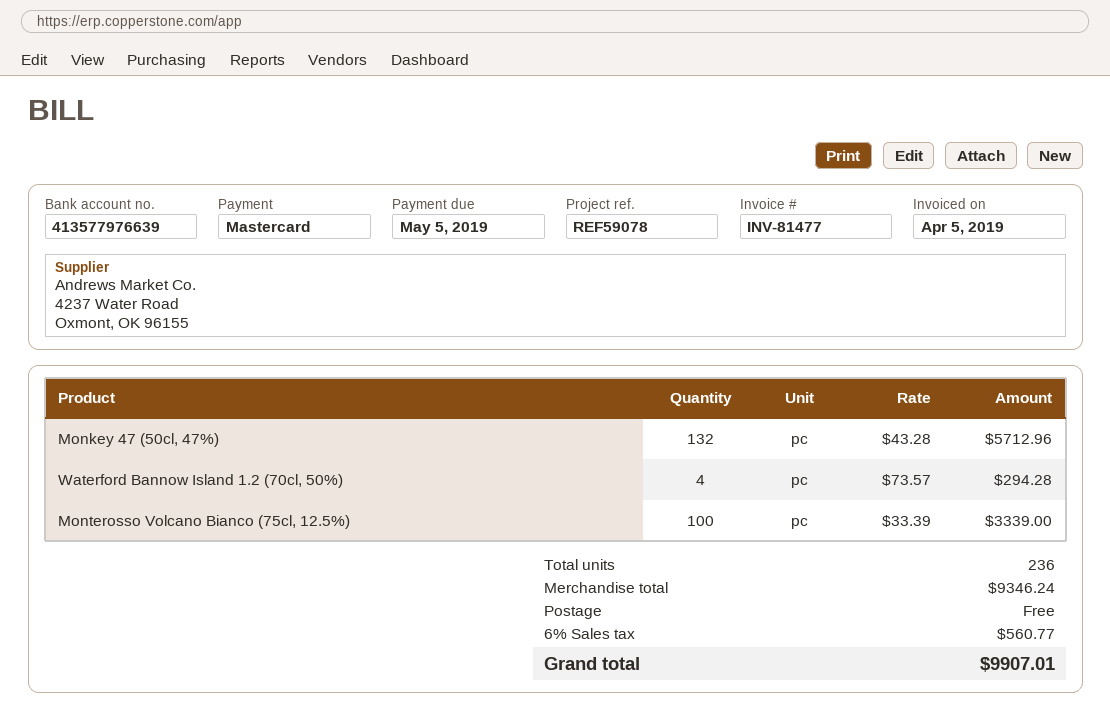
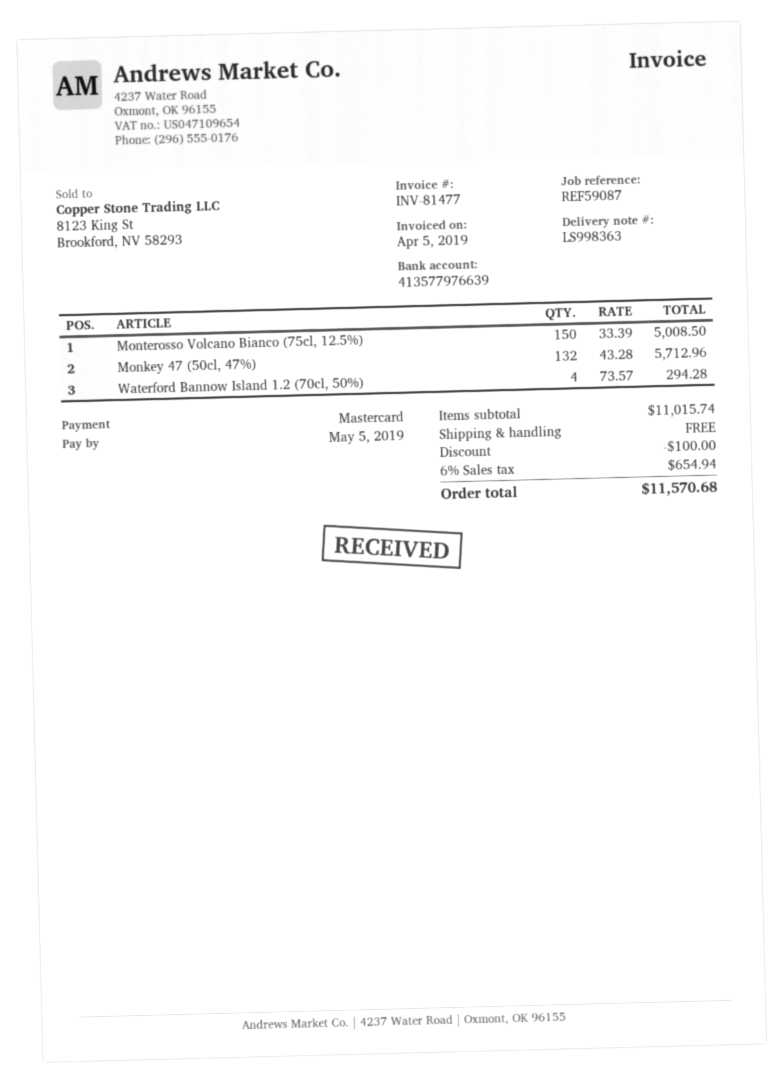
reference: REF59078 -> REF59087
Monterosso Volcano Bianco (75cl, 12.5%): 100 x 33.39 = 3339.00 -> 150 x 33.39 = 5008.50
subtotal: 9346.24 -> 11015.74
discount: none -> 100.00
tax: 6% = 560.77 -> 6% = 654.94
total: 9907.01 -> 11570.68

